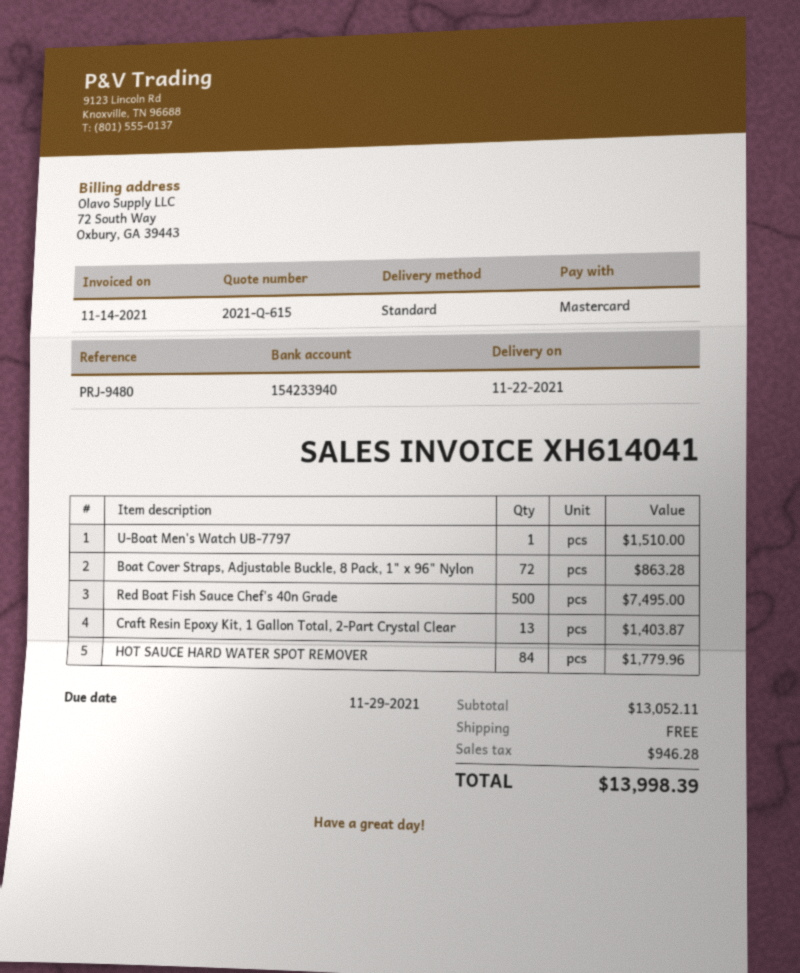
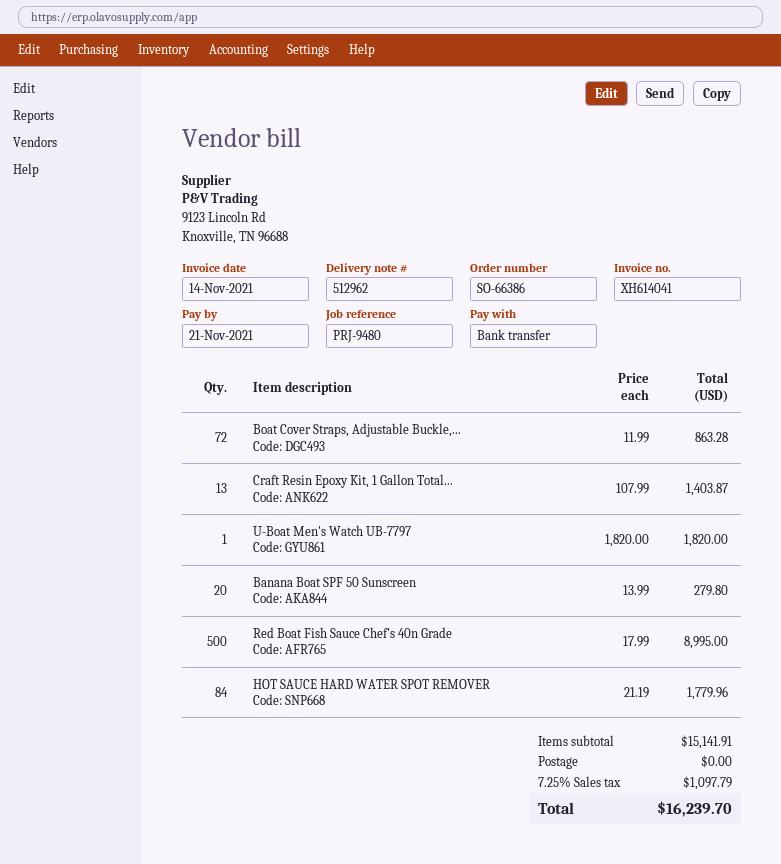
due date: 2021-11-29 -> 2021-11-21
payment method: Mastercard -> bank transfer
U-Boat Men's Watch UB-7797: 1 for 1510.00 -> 1 for 1820.00
Red Boat Fish Sauce Chef's 40n Grade: 500 for 7495.00 -> 500 for 8995.00
Banana Boat SPF 50 Sunscreen: none -> 20 for 279.80
subtotal: 13052.11 -> 15141.91
tax: 946.28 -> 1097.79
total: 13998.39 -> 16239.70

